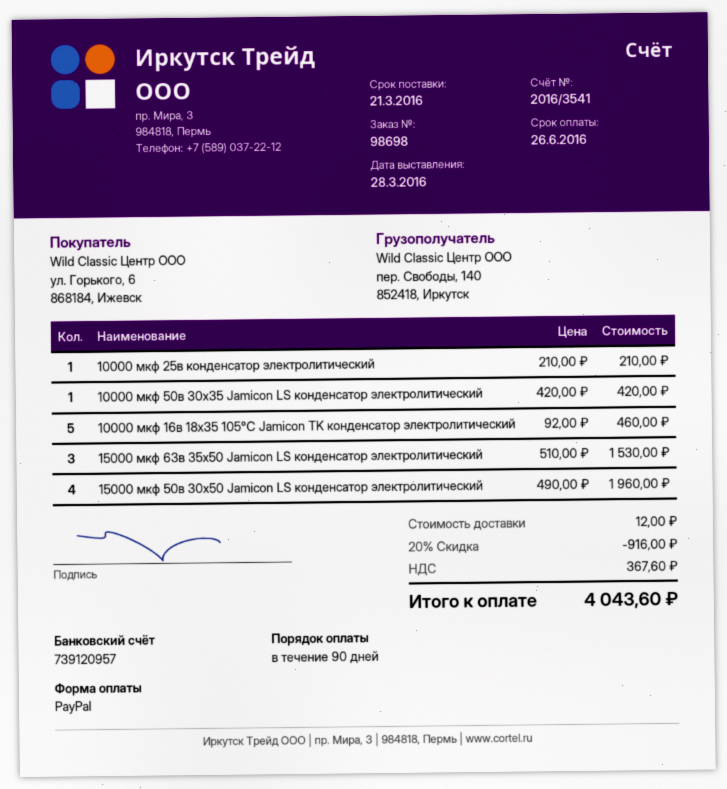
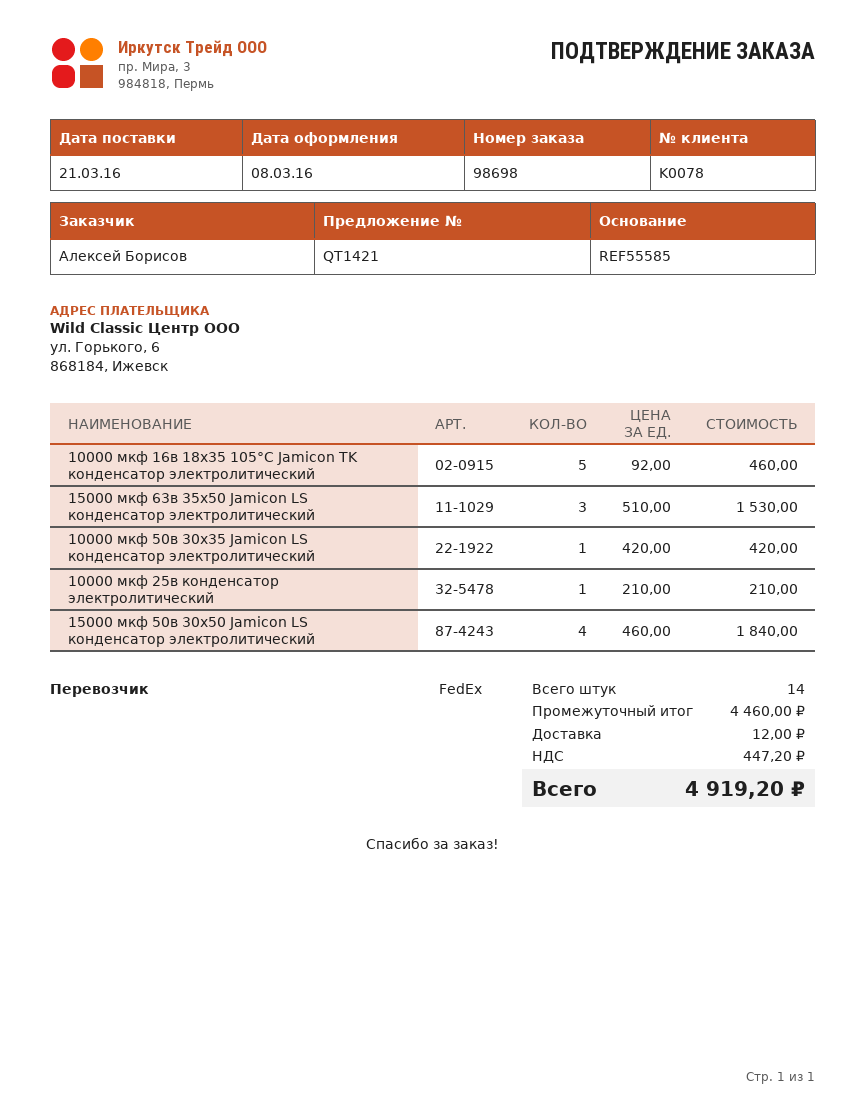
15000 мкф 50в 30х50 Jamicon LS конденсатор электролитический: 4 x 490.00 = 1960.00 -> 4 x 460.00 = 1840.00
discount: 20% = 916.00 -> none
tax: 367.60 -> 447.20
total: 4043.60 -> 4919.20

